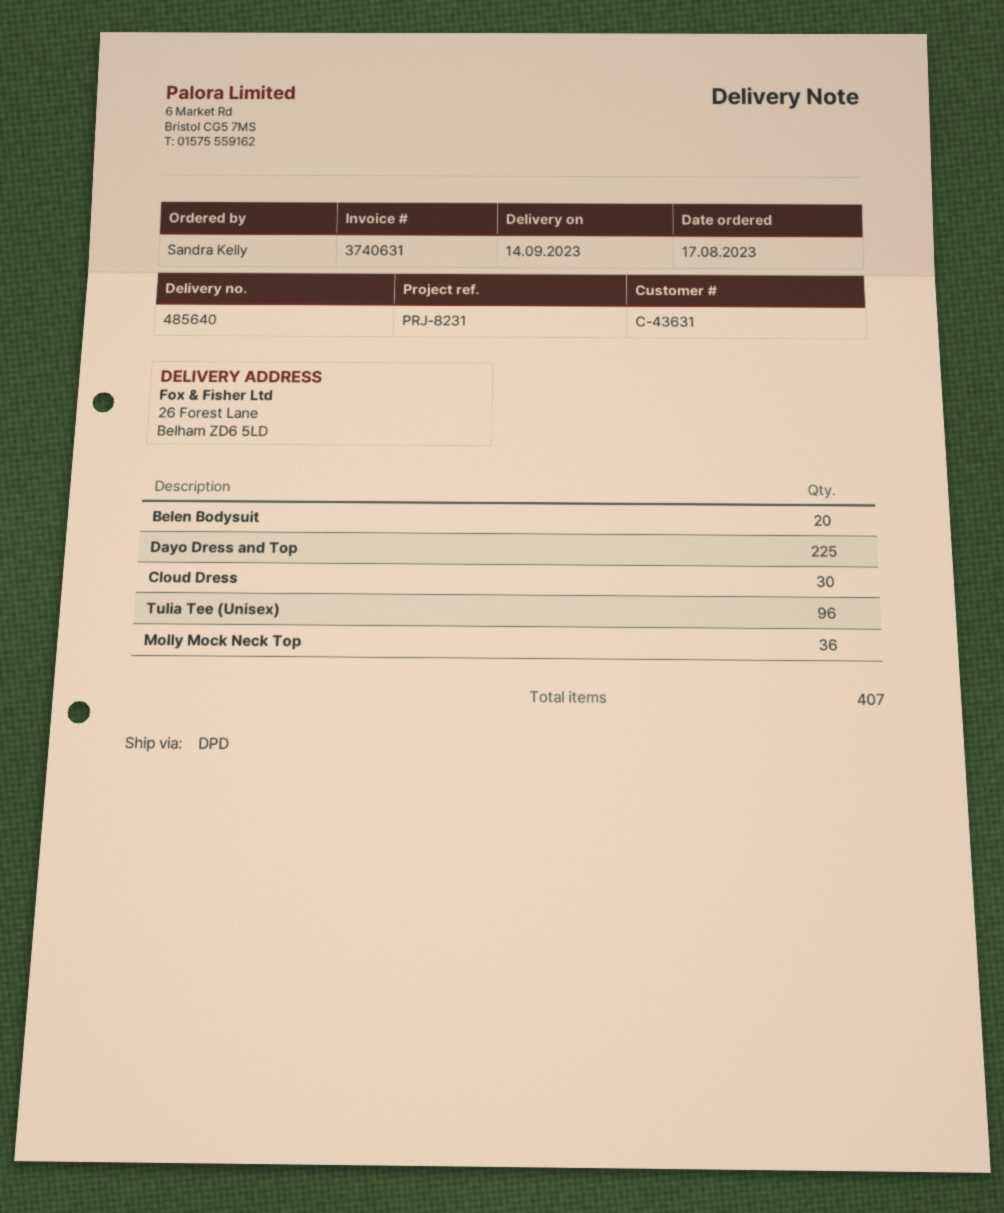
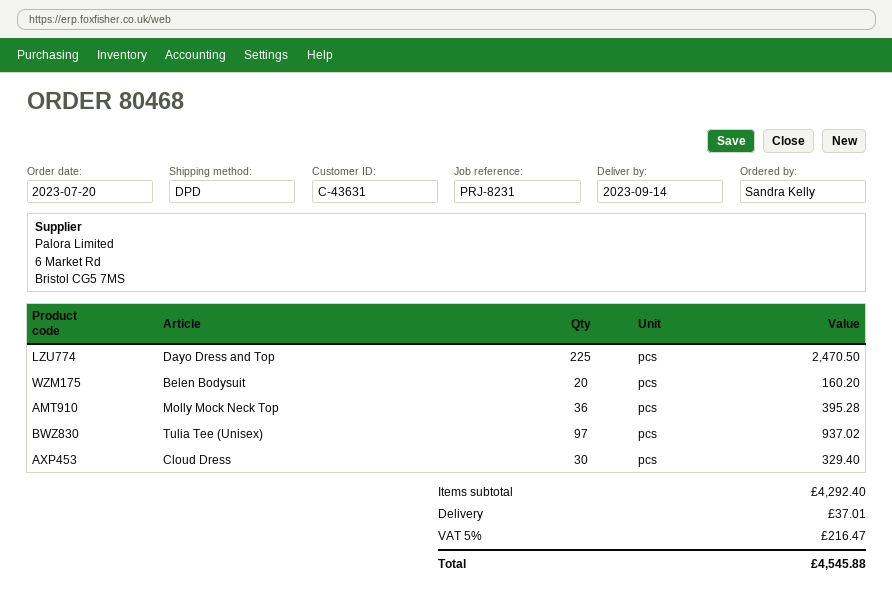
order date: 2023-08-17 -> 2023-07-20
Tulia Tee (Unisex): 96 -> 97

